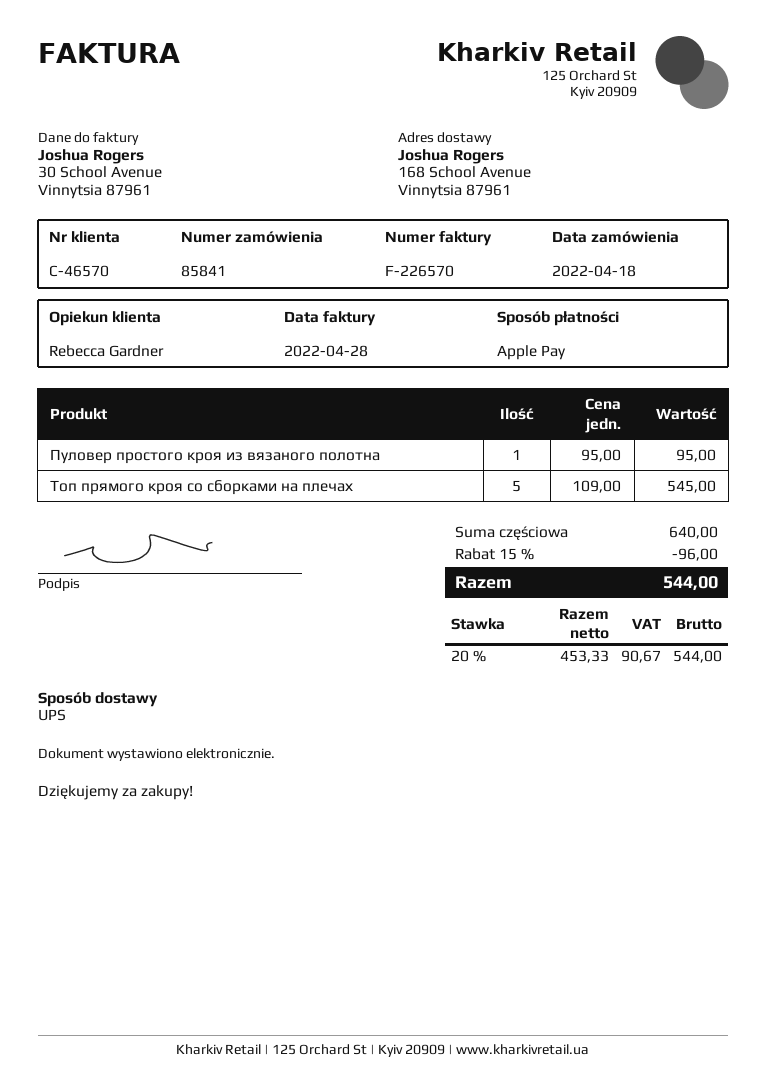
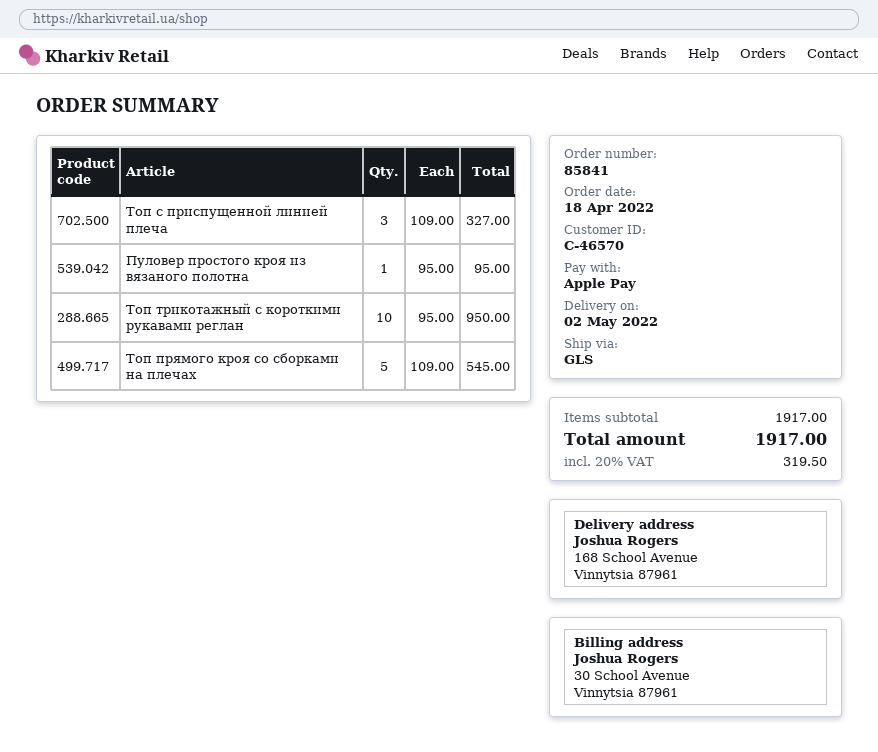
shipping method: UPS -> GLS
Топ с приспущенной линией плеча: none -> 3 x 109.00 = 327.00
Топ трикотажный с короткими рукавами реглан: none -> 10 x 95.00 = 950.00
subtotal: 640.00 -> 1917.00
discount: 15% = 96.00 -> none
tax: 20% = 90.67 -> 20% = 319.50
total: 544.00 -> 1917.00

